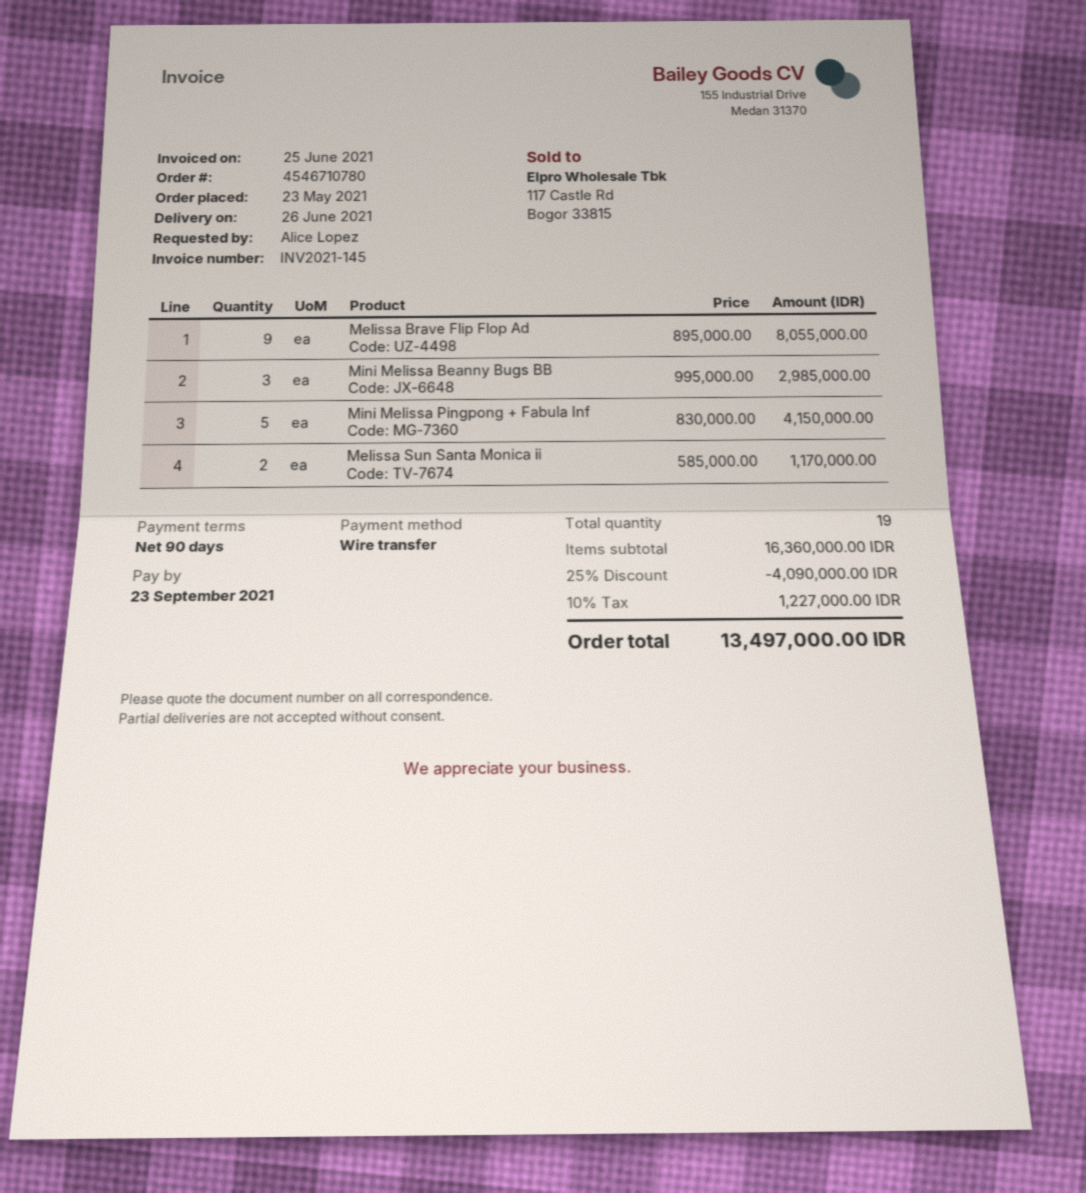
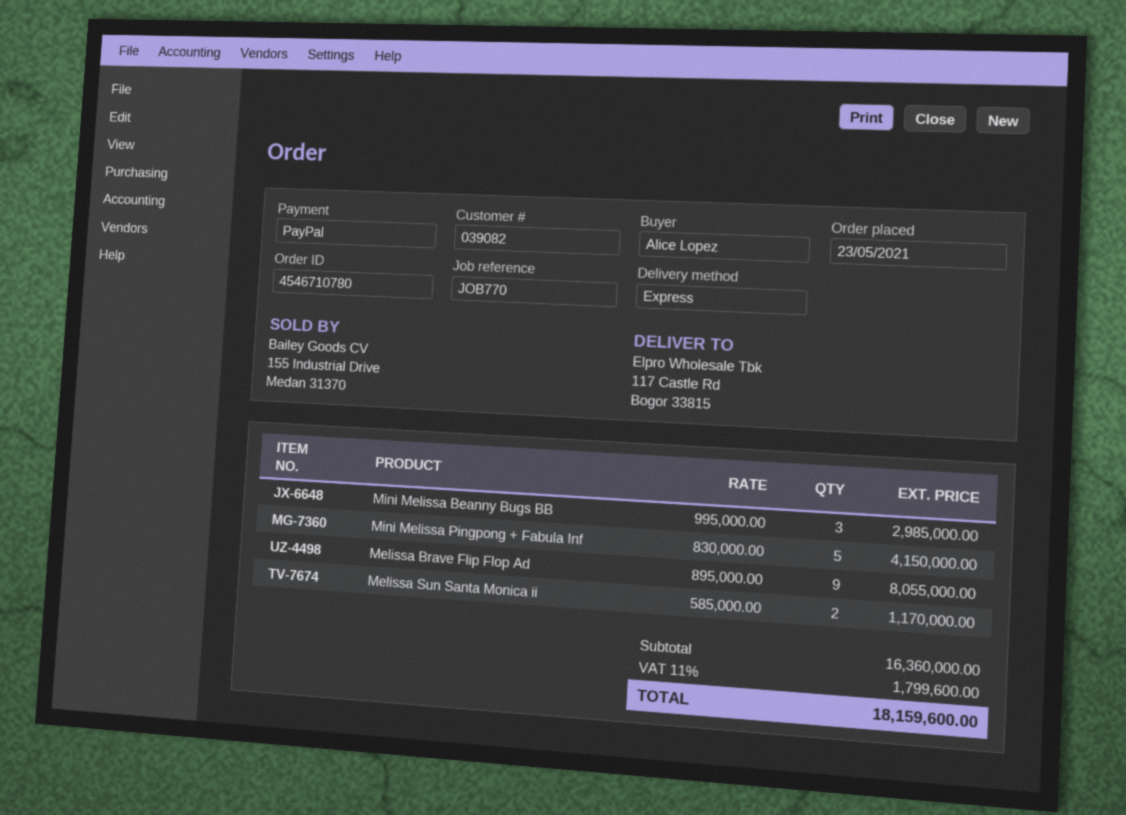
payment method: bank transfer -> PayPal
discount: 25% = 4090000.00 -> none
tax: 10% = 1227000.00 -> 11% = 1799600.00
total: 13497000.00 -> 18159600.00

